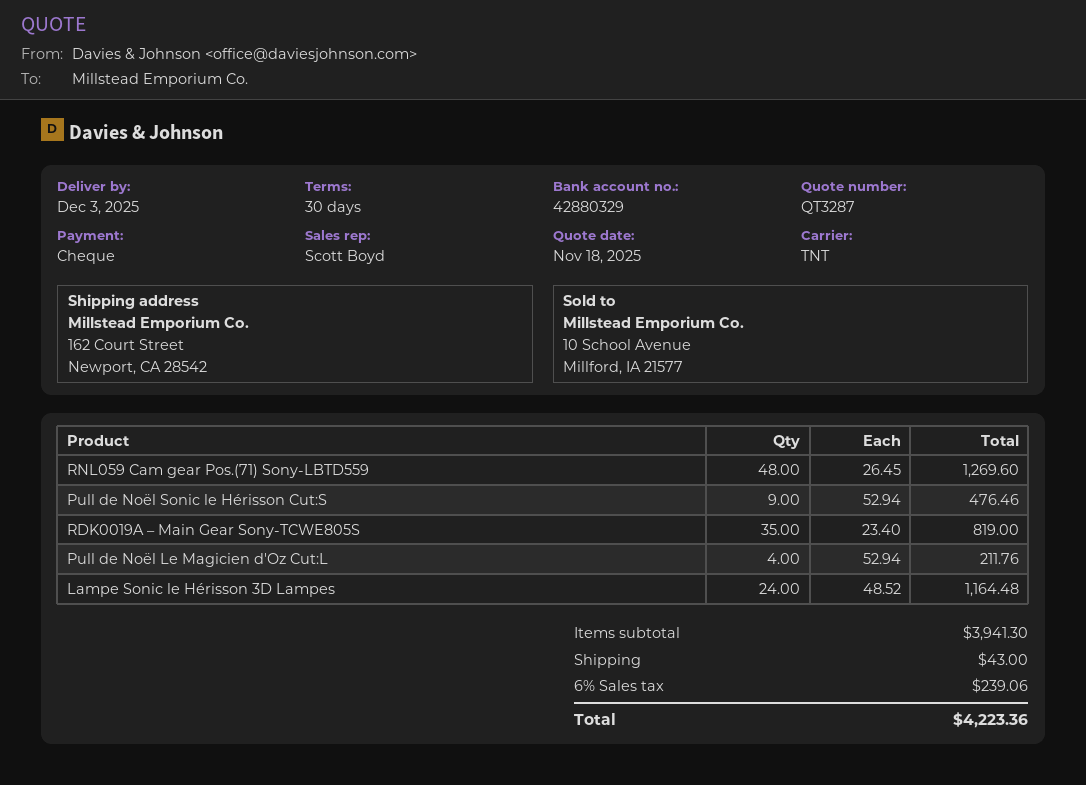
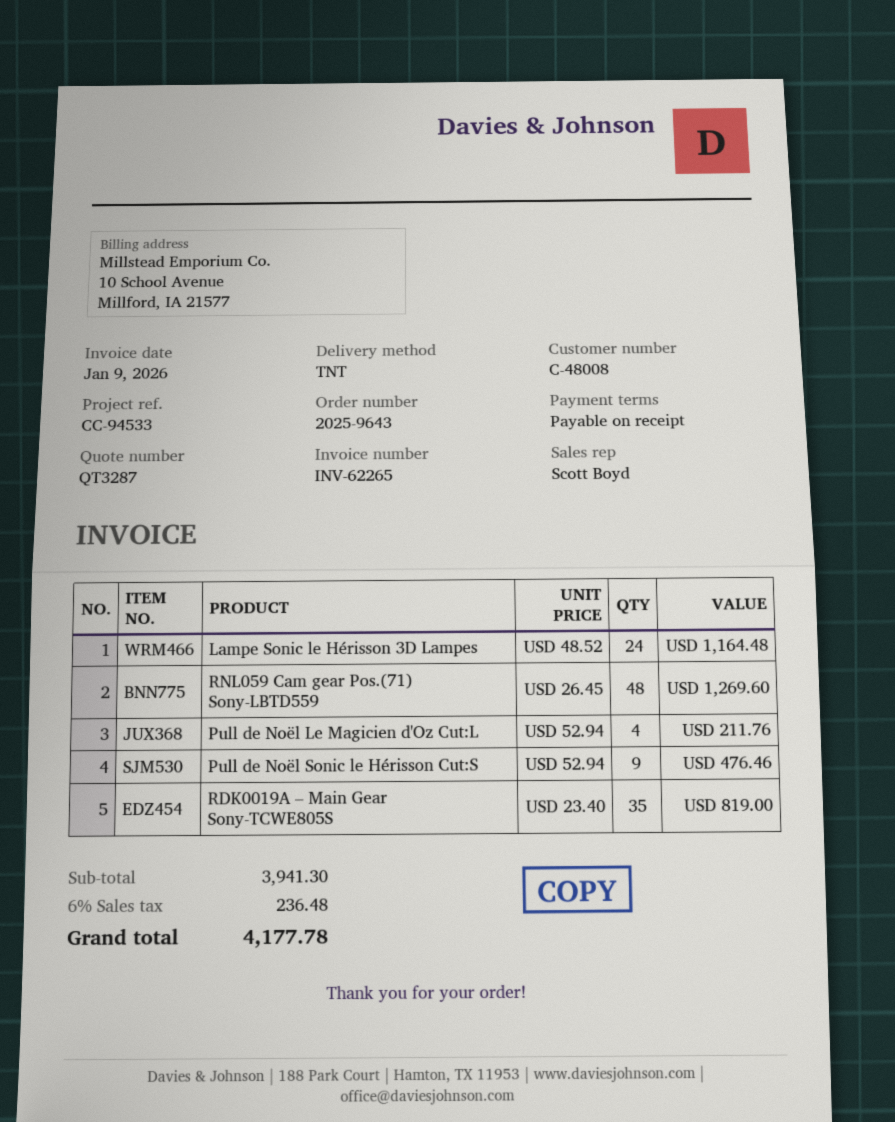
payment terms: 30 days -> on receipt
shipping: 43.00 -> none
tax: 6% = 239.06 -> 6% = 236.48
total: 4223.36 -> 4177.78

